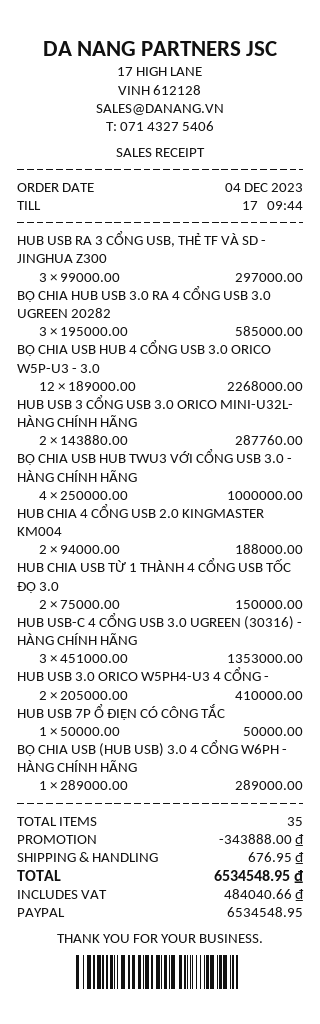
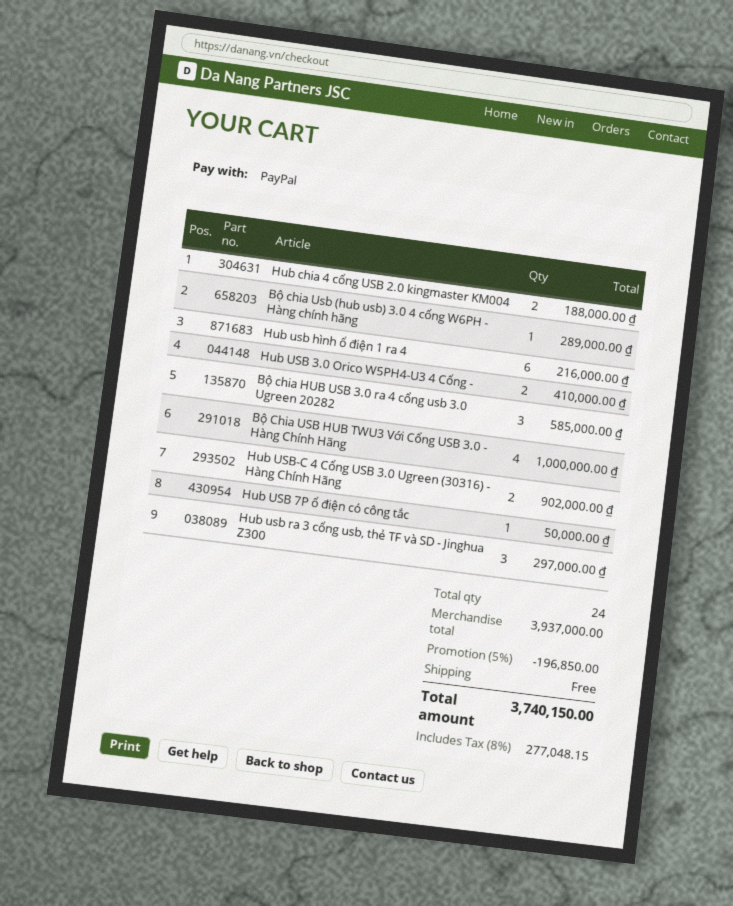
BỘ CHIA USB HUB 4 CỔNG USB 3.0 ORICO W5P-U3 - 3.0: 12 for 2268000.00 -> none
HUB USB 3 CỔNG USB 3.0 ORICO MINI-U32L- HÀNG CHÍNH HÃNG: 2 for 287760.00 -> none
HUB CHIA USB TỪ 1 THÀNH 4 CỔNG USB TỐC ĐỘ 3.0: 2 for 150000.00 -> none
HUB USB-C 4 CỔNG USB 3.0 UGREEN (30316) - HÀNG CHÍNH HÃNG: 3 for 1353000.00 -> 2 for 902000.00
Hub usb hình ổ điện 1 ra 4: none -> 6 for 216000.00
total quantity: 35 -> 24
discount: 343888.00 -> 196850.00
shipping: 676.95 -> 0.00
tax: 484040.66 -> 277048.15
total: 6534548.95 -> 3740150.00

